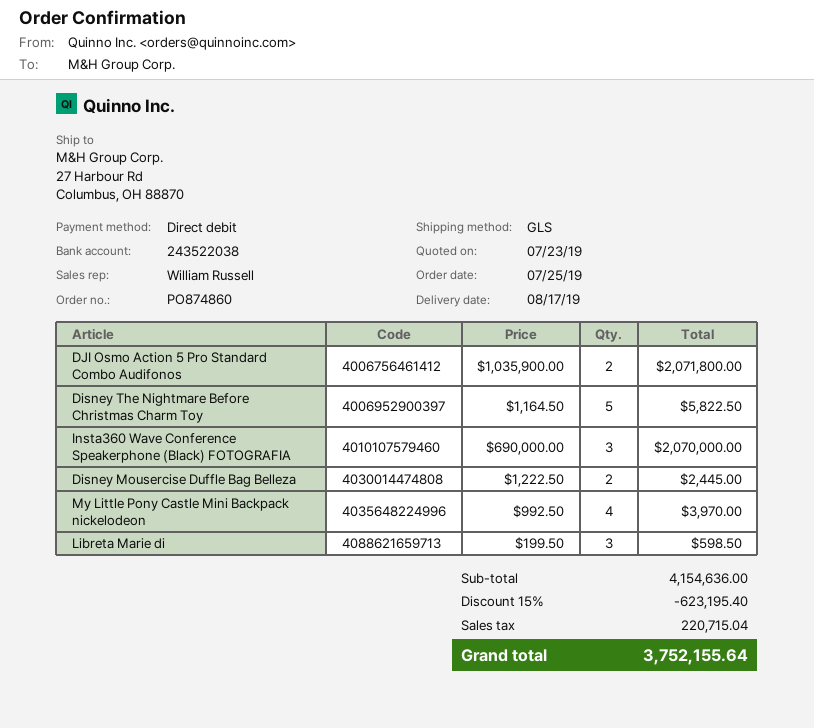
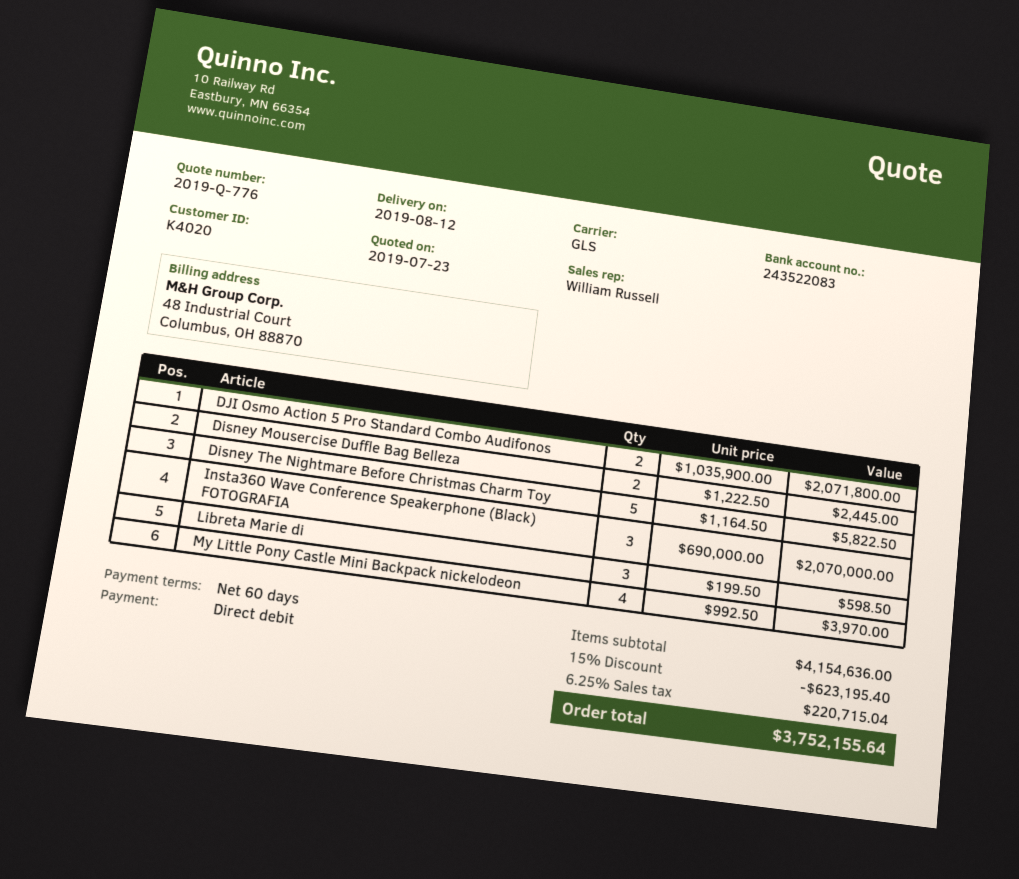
delivery date: 2019-08-17 -> 2019-08-12
bank account: 243522038 -> 243522083

